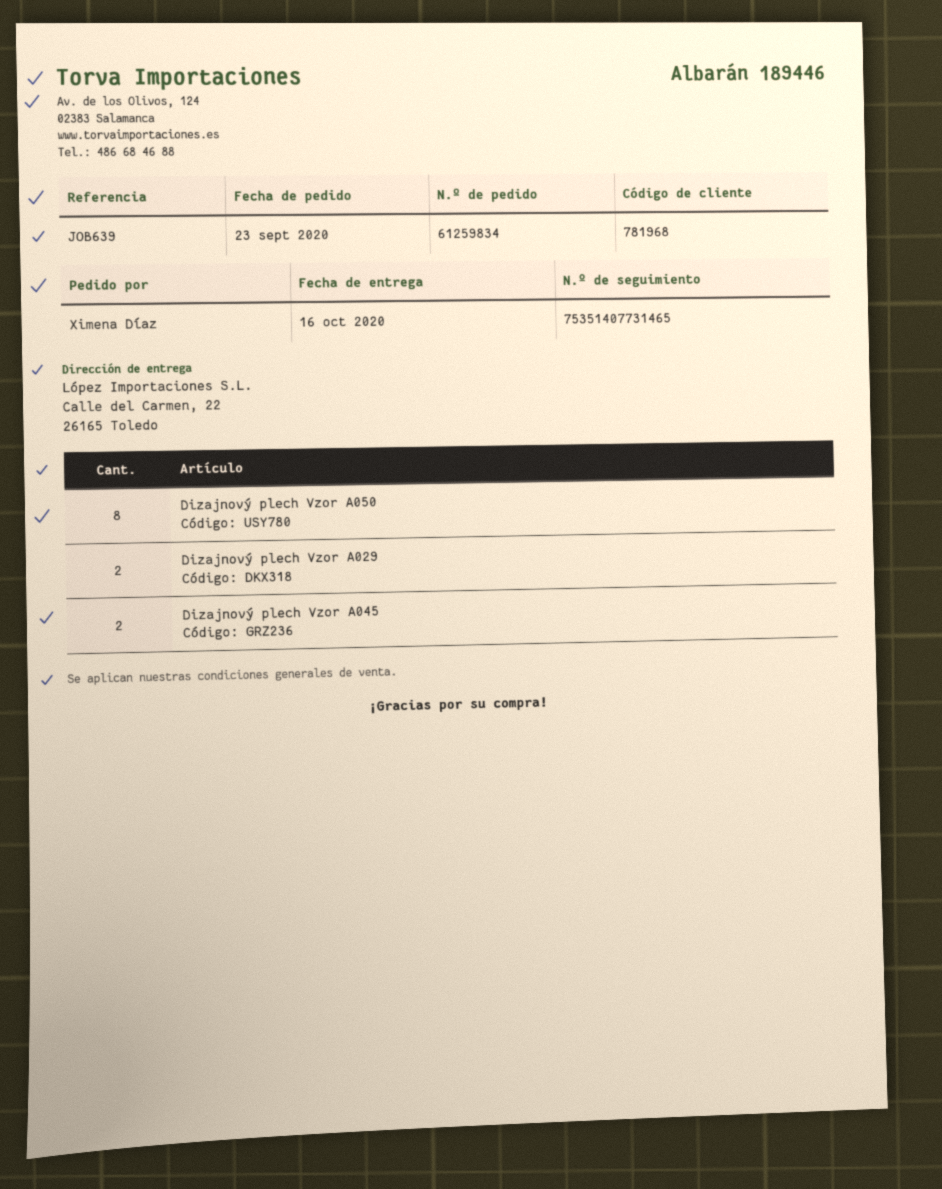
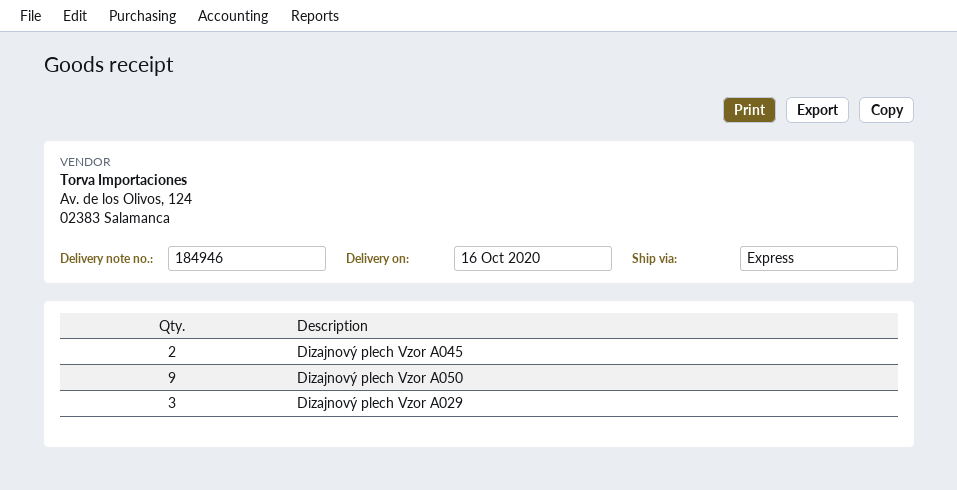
delivery note number: 189446 -> 184946
Dizajnový plech Vzor A050: 8 -> 9
Dizajnový plech Vzor A029: 2 -> 3

